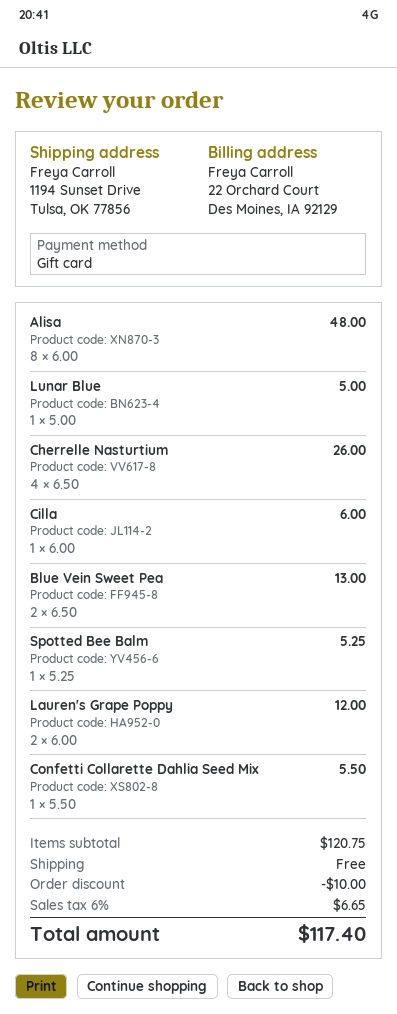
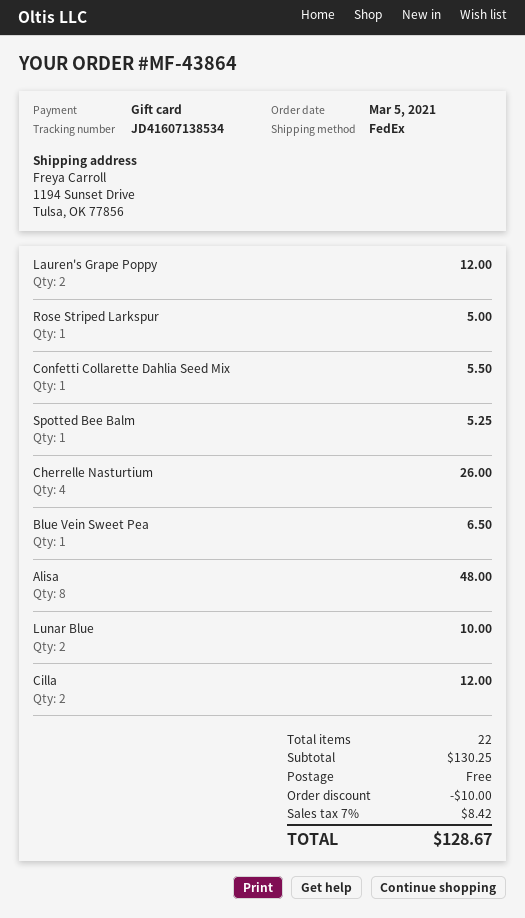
Lunar Blue: 1 for 5.00 -> 2 for 10.00
Cilla: 1 for 6.00 -> 2 for 12.00
Blue Vein Sweet Pea: 2 for 13.00 -> 1 for 6.50
Rose Striped Larkspur: none -> 1 for 5.00
subtotal: 120.75 -> 130.25
tax: 6% = 6.65 -> 7% = 8.42
total: 117.40 -> 128.67

